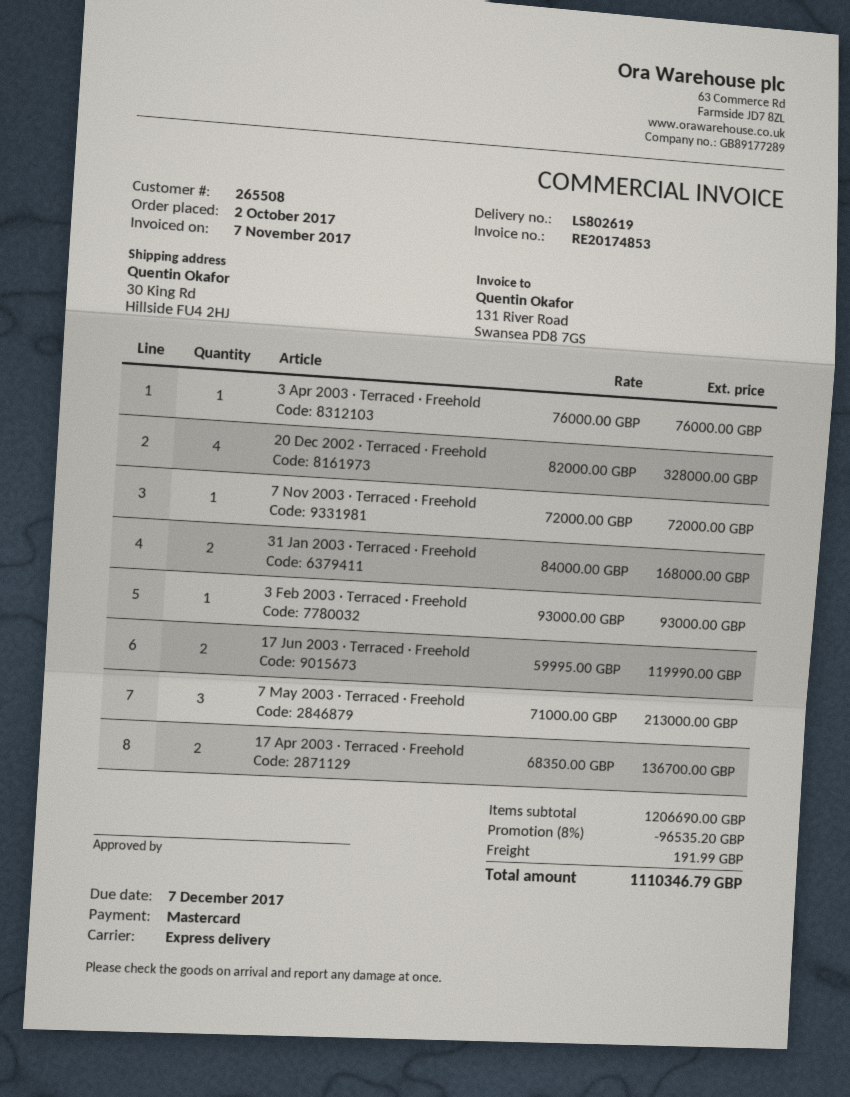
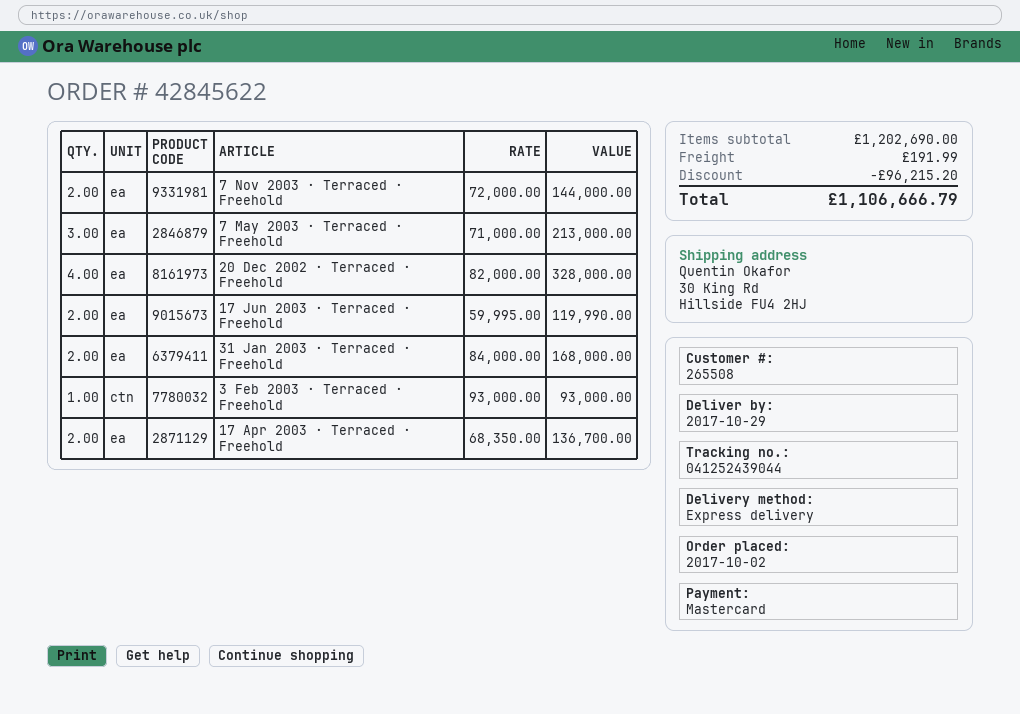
3 Apr 2003 · Terraced · Freehold: 1 x 76000.00 = 76000.00 -> none
7 Nov 2003 · Terraced · Freehold: 1 x 72000.00 = 72000.00 -> 2 x 72000.00 = 144000.00
subtotal: 1206690.00 -> 1202690.00
discount: 96535.20 -> 96215.20
total: 1110346.79 -> 1106666.79

